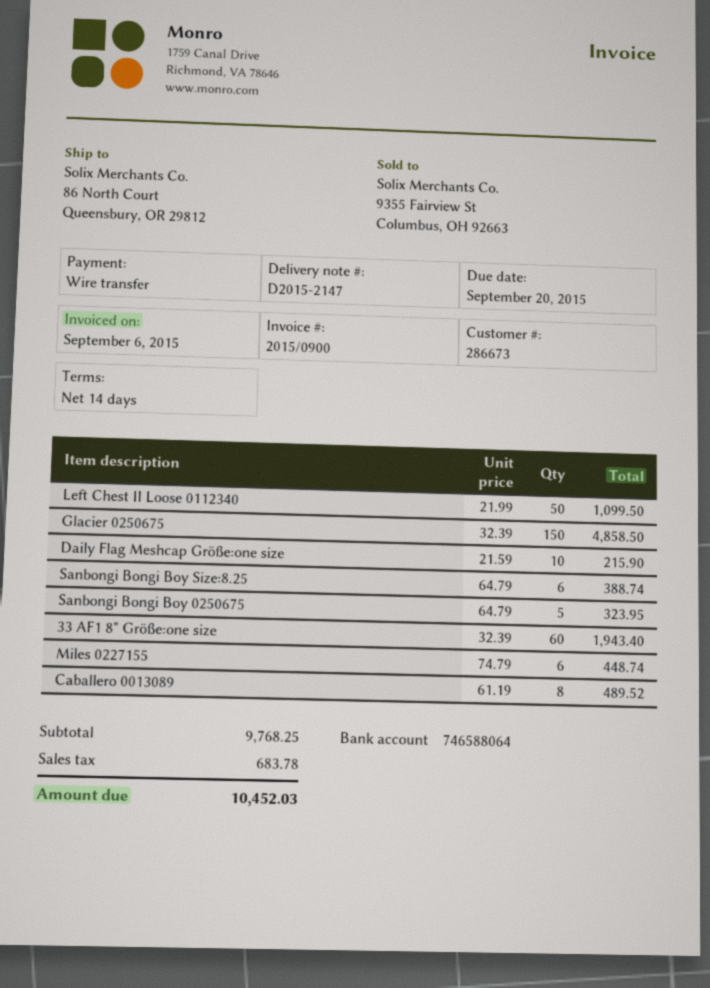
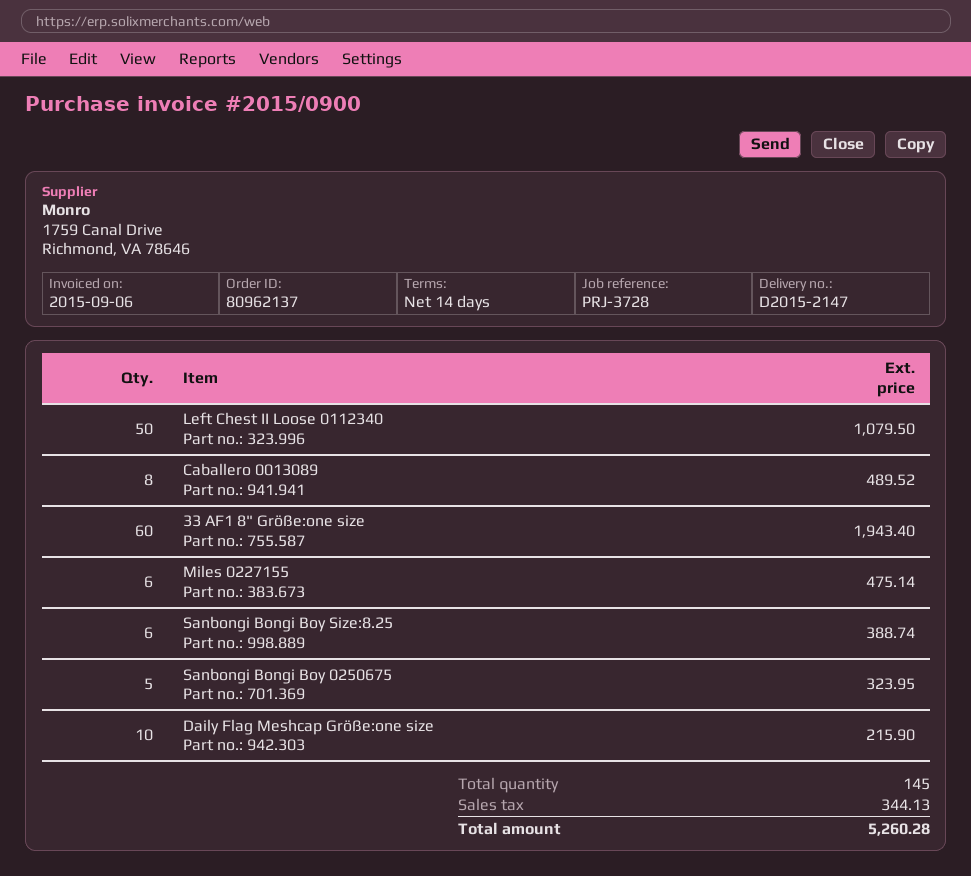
Left Chest II Loose 0112340: 50 for 1099.50 -> 50 for 1079.50
Glacier 0250675: 150 for 4858.50 -> none
Miles 0227155: 6 for 448.74 -> 6 for 475.14
tax: 683.78 -> 344.13
total: 10452.03 -> 5260.28

